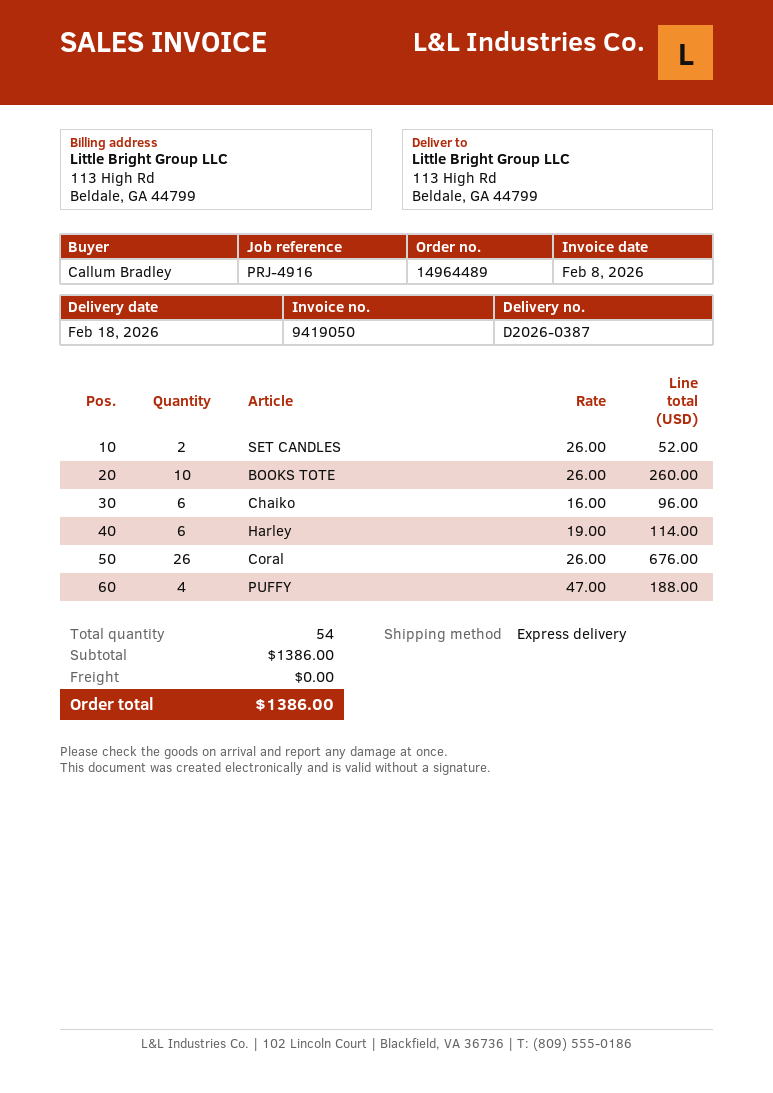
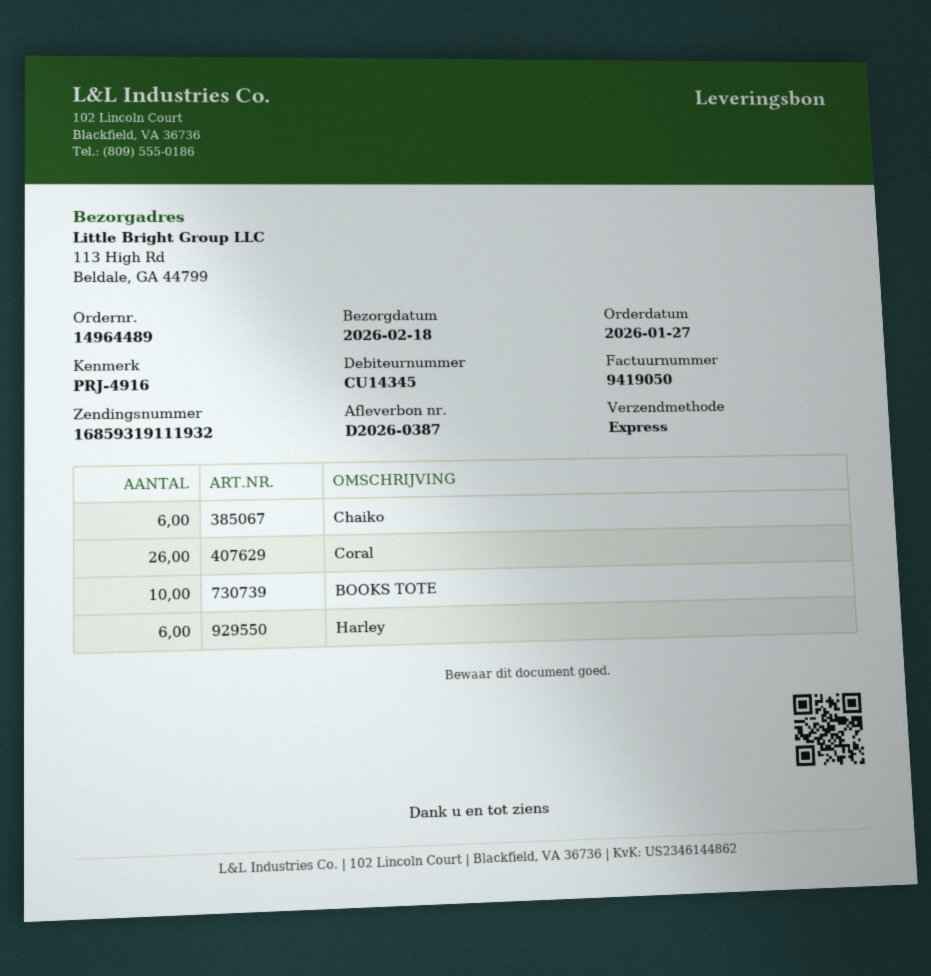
SET CANDLES: 2 -> none
PUFFY: 4 -> none

